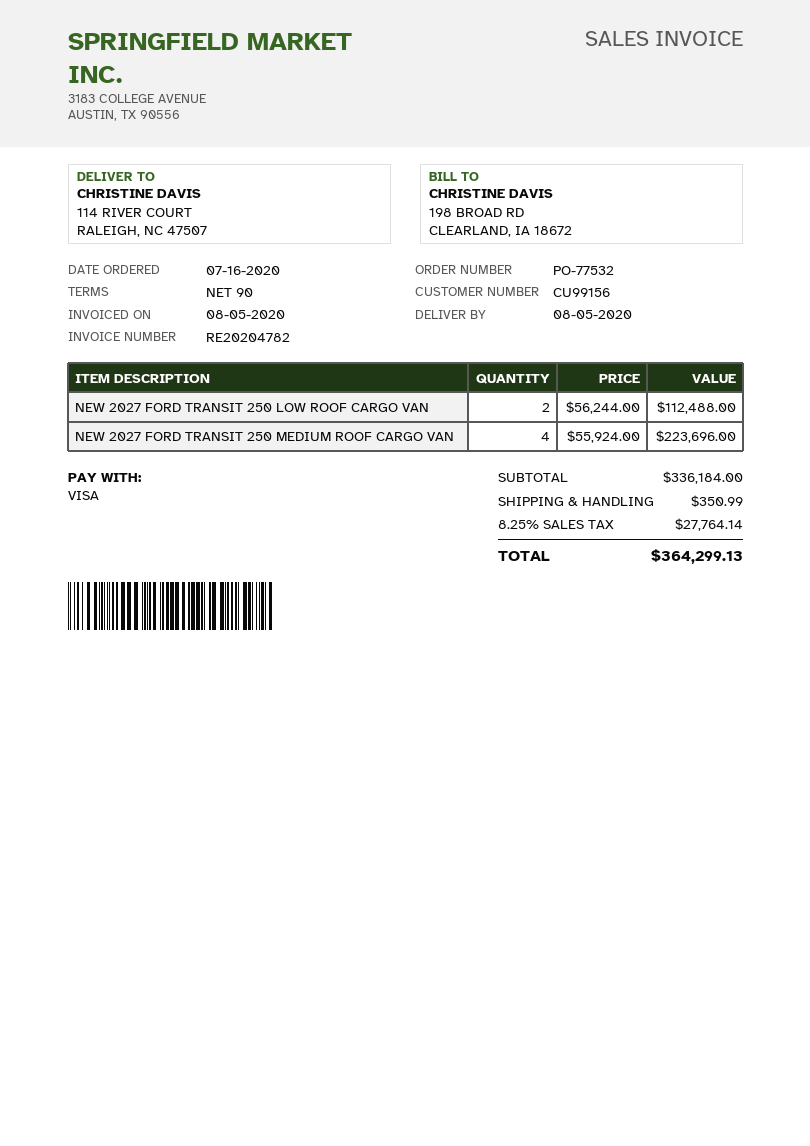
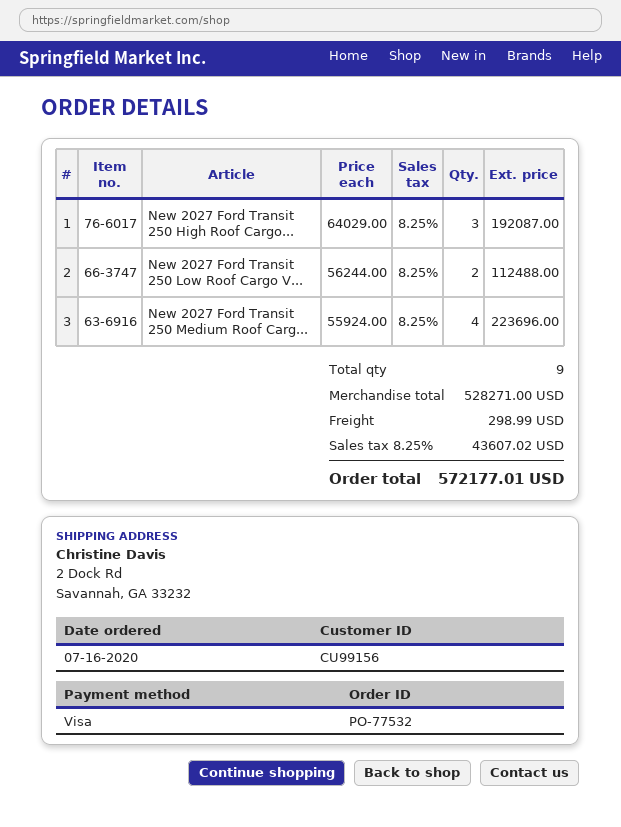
ship to: 114 RIVER COURT, RALEIGH, NC 47507 -> 2 Dock Rd, Savannah, GA 33232
New 2027 Ford Transit 250 High Roof Cargo...: none -> 3 x 64029.00 = 192087.00
subtotal: 336184.00 -> 528271.00
shipping: 350.99 -> 298.99
tax: 8.25% = 27764.14 -> 8.25% = 43607.02
total: 364299.13 -> 572177.01

